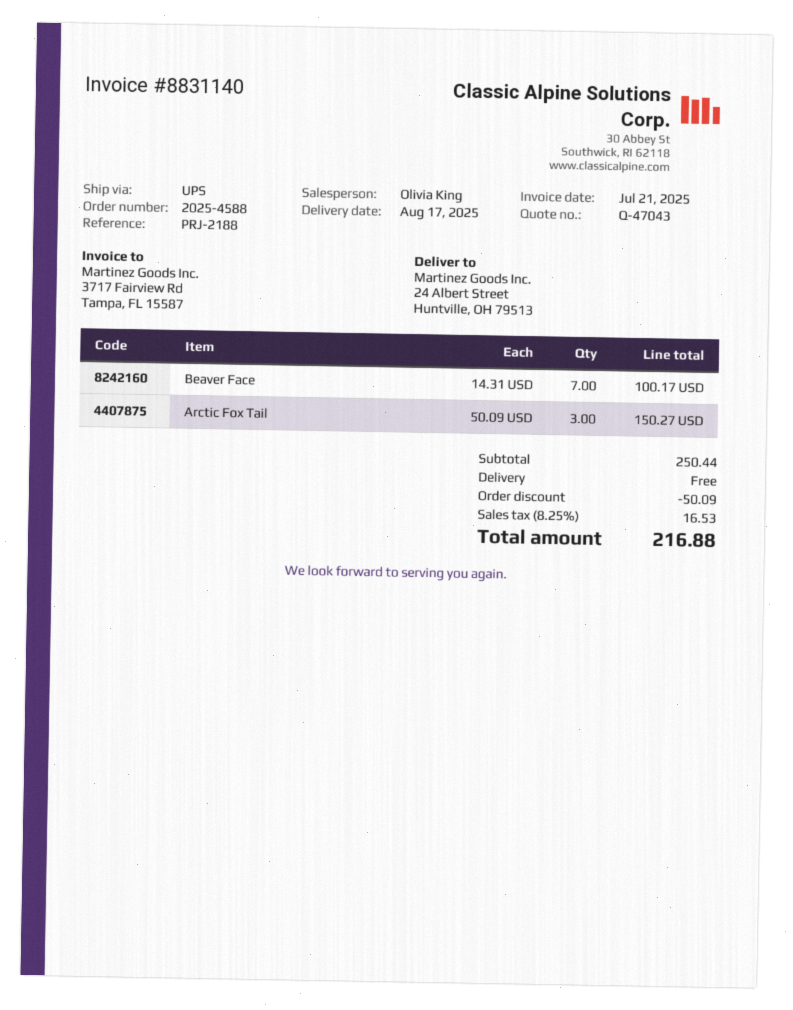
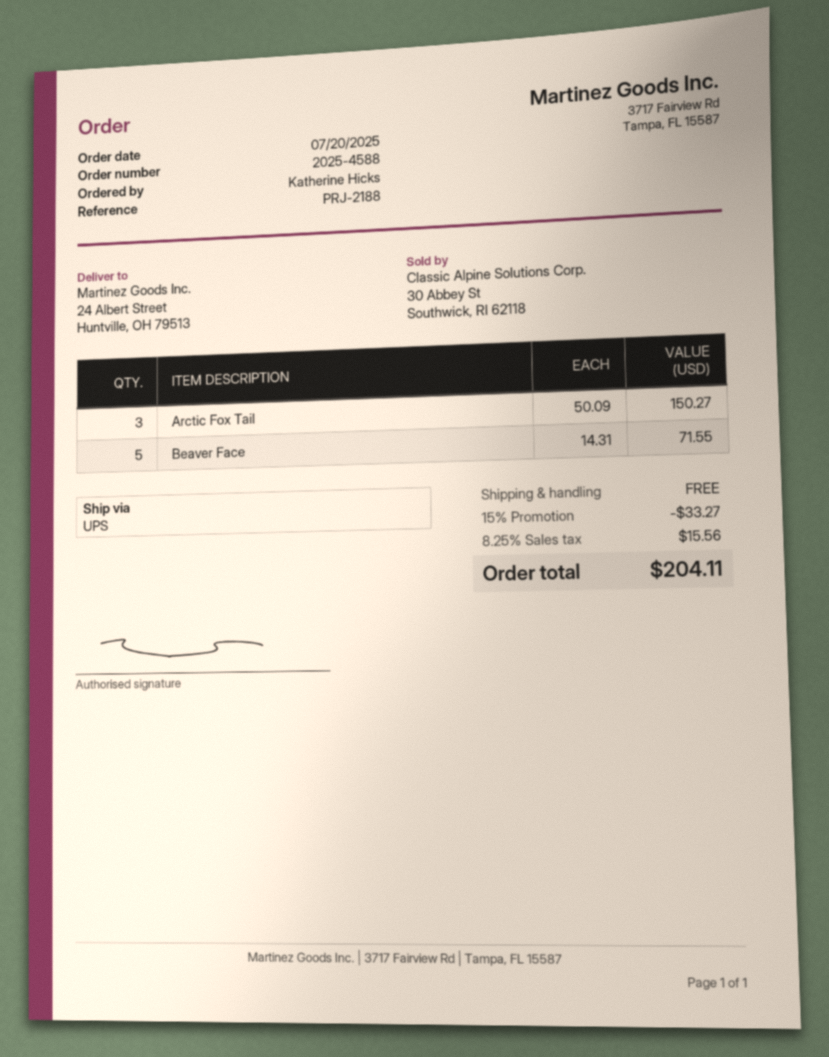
Beaver Face: 7 x 14.31 = 100.17 -> 5 x 14.31 = 71.55
discount: 50.09 -> 33.27
tax: 8.25% = 16.53 -> 8.25% = 15.56
total: 216.88 -> 204.11

